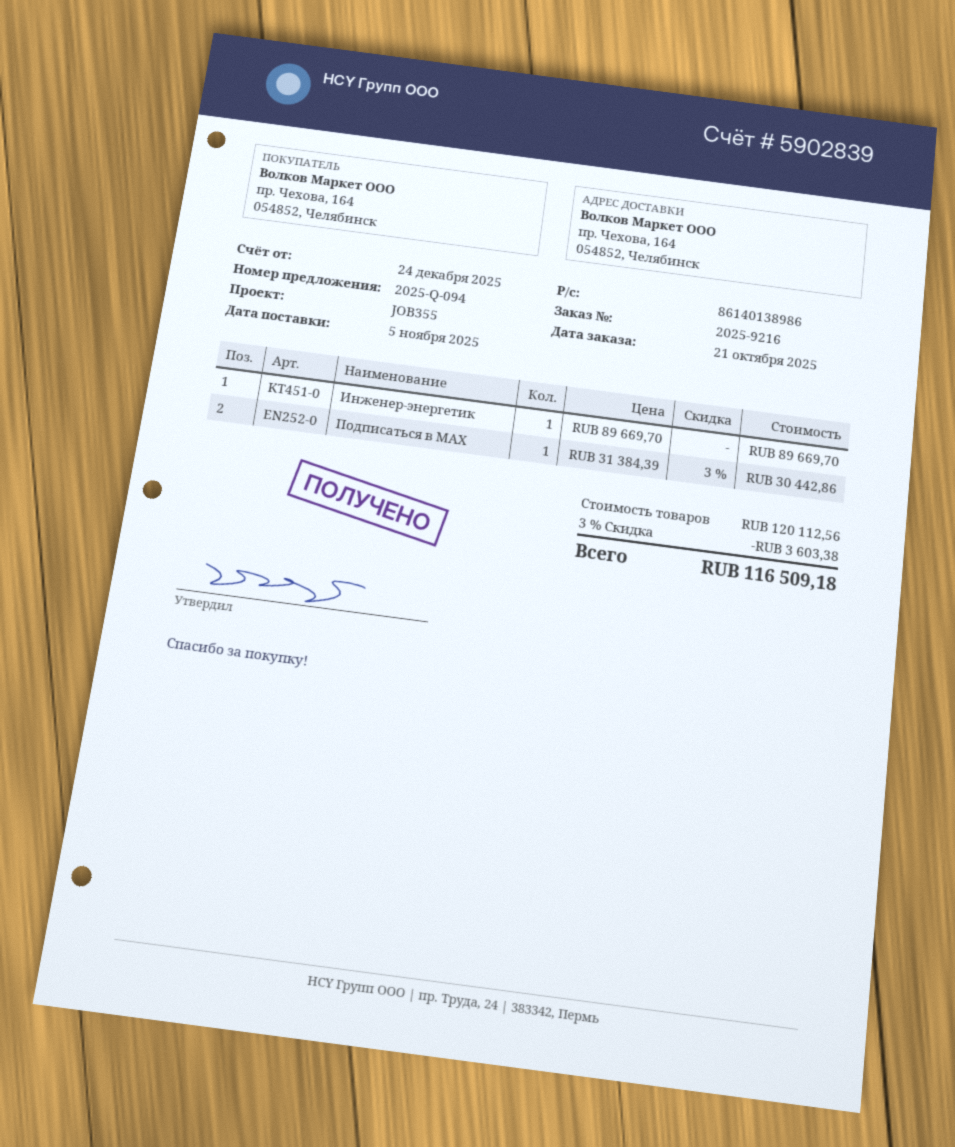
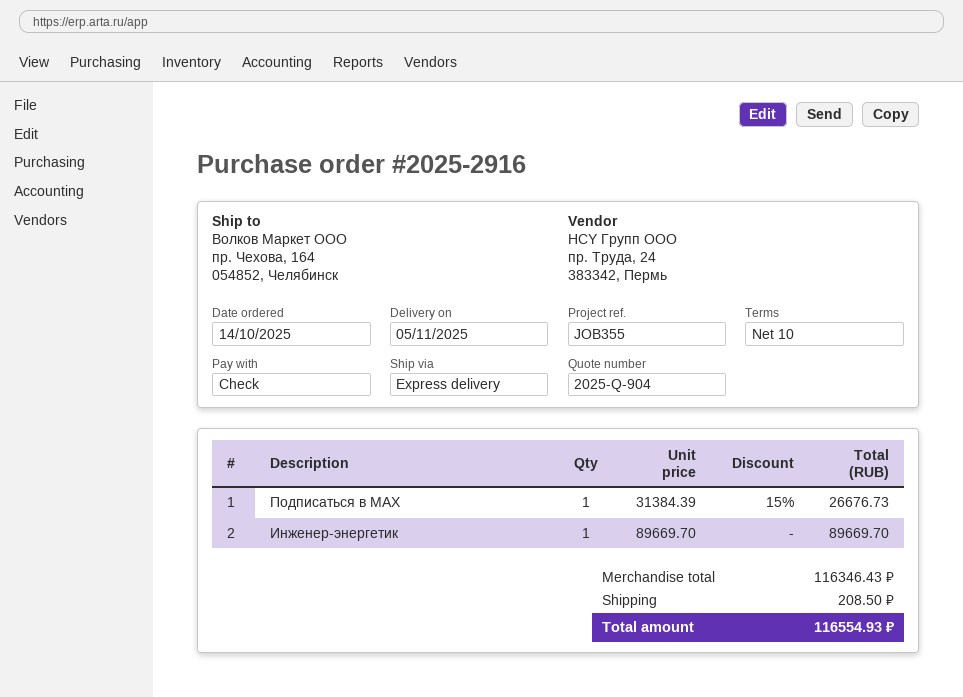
quote number: 2025-Q-094 -> 2025-Q-904
order number: 2025-9216 -> 2025-2916
order date: 2025-10-21 -> 2025-10-14
Подписаться в MAX: 1 x 31384.39 - 3% = 30442.86 -> 1 x 31384.39 - 15% = 26676.73
subtotal: 120112.56 -> 116346.43
discount: 3% = 3603.38 -> none
shipping: none -> 208.50
total: 116509.18 -> 116554.93

